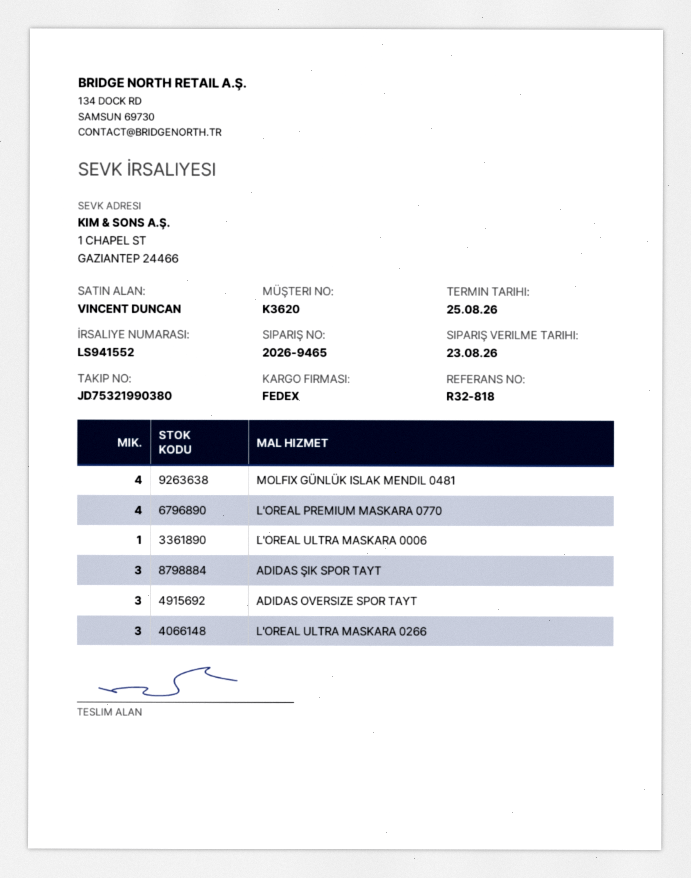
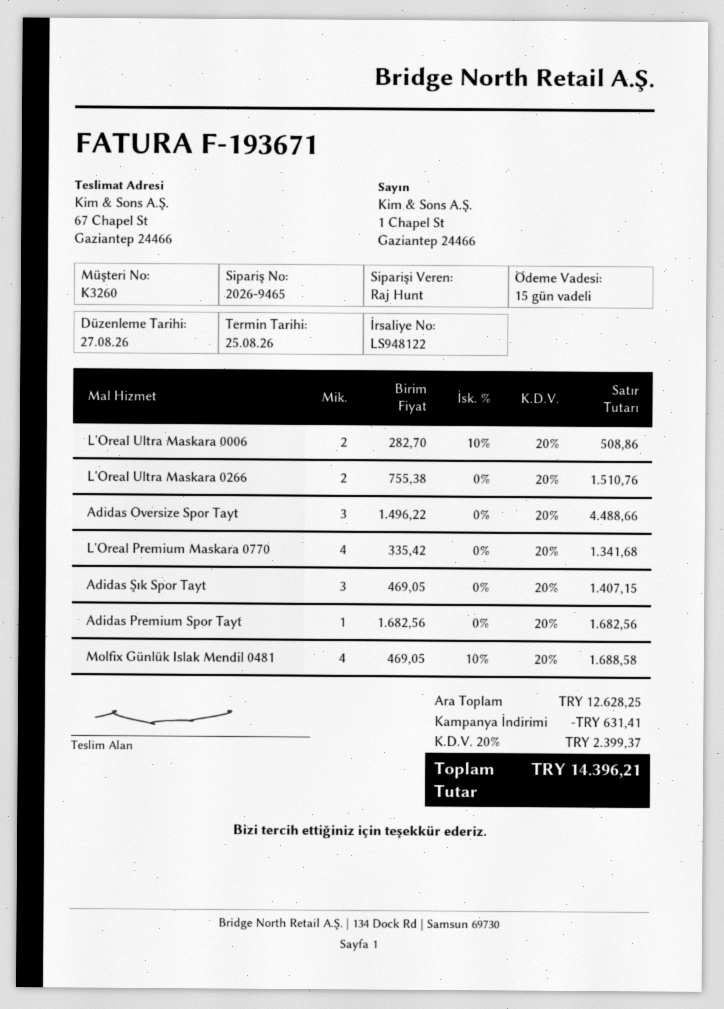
delivery note number: LS941552 -> LS948122
customer number: K3620 -> K3260
ordered by: VINCENT DUNCAN -> Raj Hunt
ship to: 1 CHAPEL ST, GAZIANTEP 24466 -> 67 Chapel St, Gaziantep 24466
L'OREAL ULTRA MASKARA 0006: 1 -> 2
L'OREAL ULTRA MASKARA 0266: 3 -> 2
Adidas Premium Spor Tayt: none -> 1

